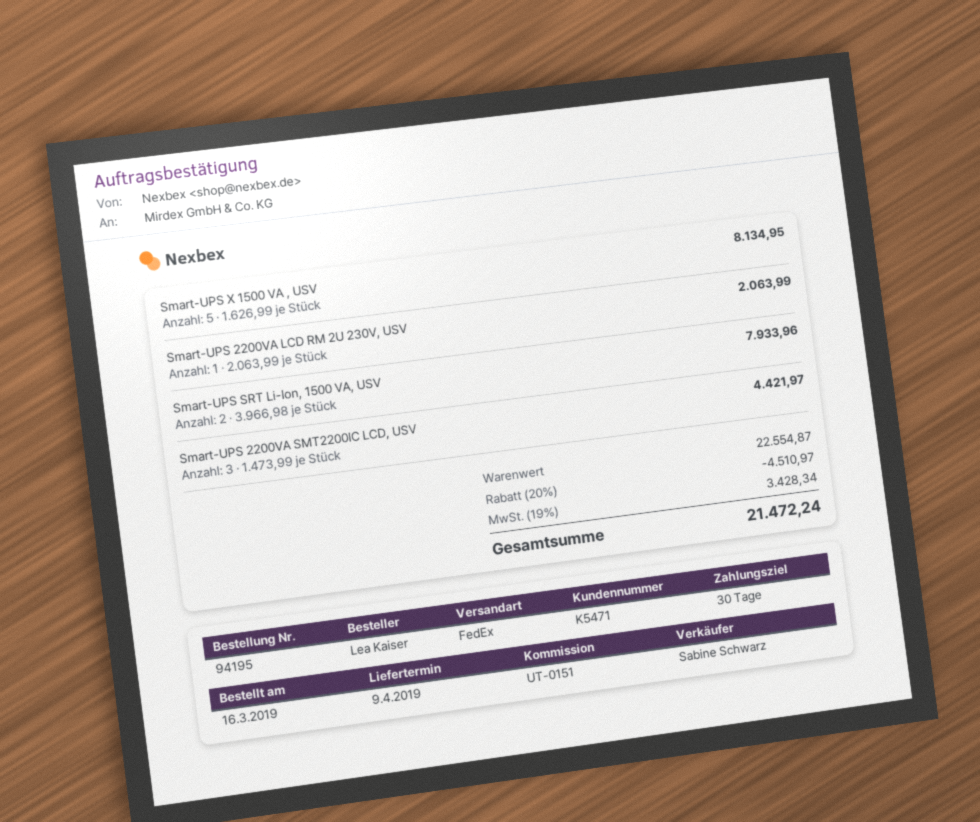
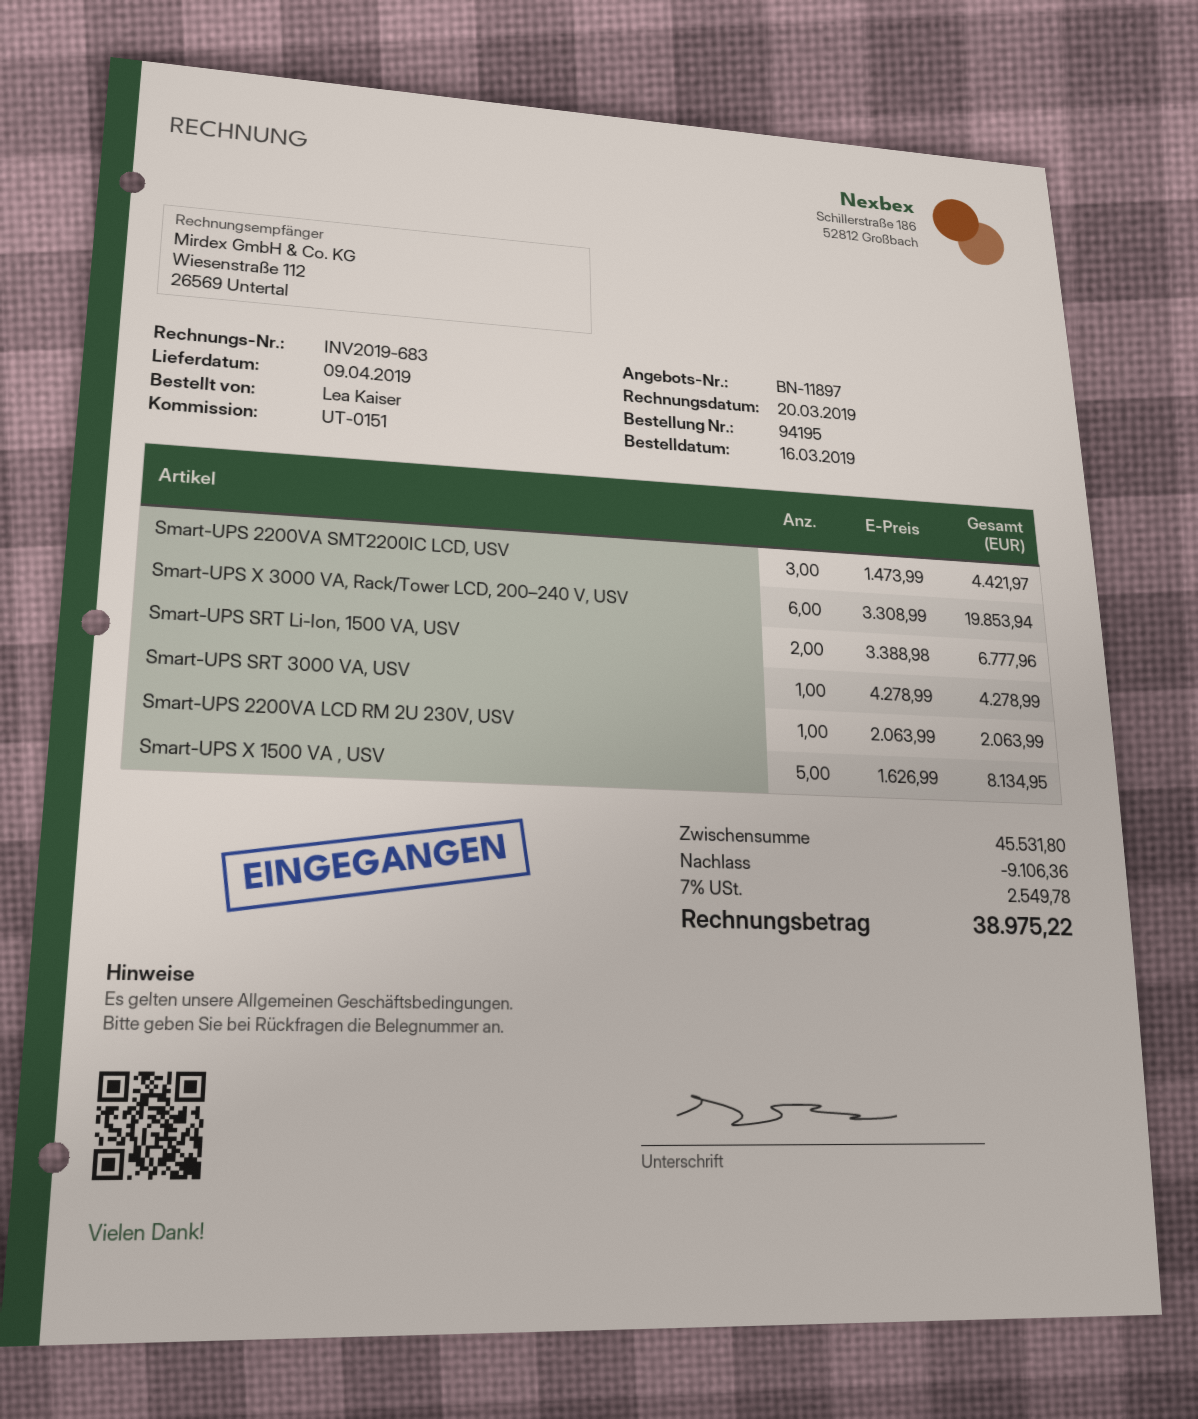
Smart-UPS SRT Li-Ion, 1500 VA, USV: 2 x 3966.98 = 7933.96 -> 2 x 3388.98 = 6777.96
Smart-UPS X 3000 VA, Rack/Tower LCD, 200–240 V, USV: none -> 6 x 3308.99 = 19853.94
Smart-UPS SRT 3000 VA, USV: none -> 1 x 4278.99 = 4278.99
subtotal: 22554.87 -> 45531.80
discount: 4510.97 -> 9106.36
tax: 19% = 3428.34 -> 7% = 2549.78
total: 21472.24 -> 38975.22

